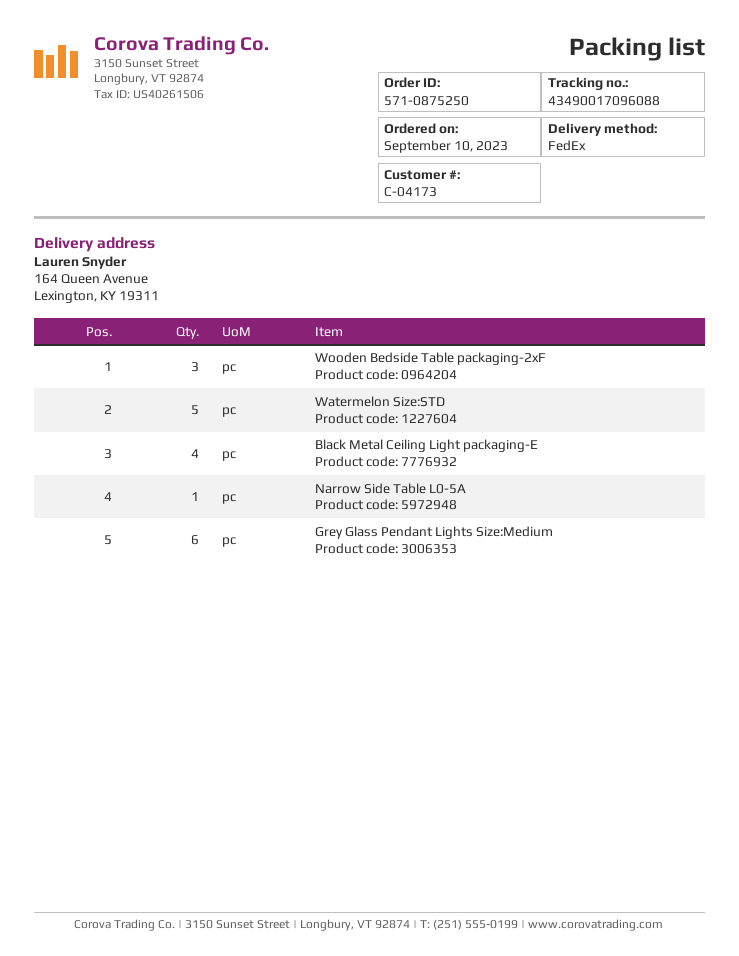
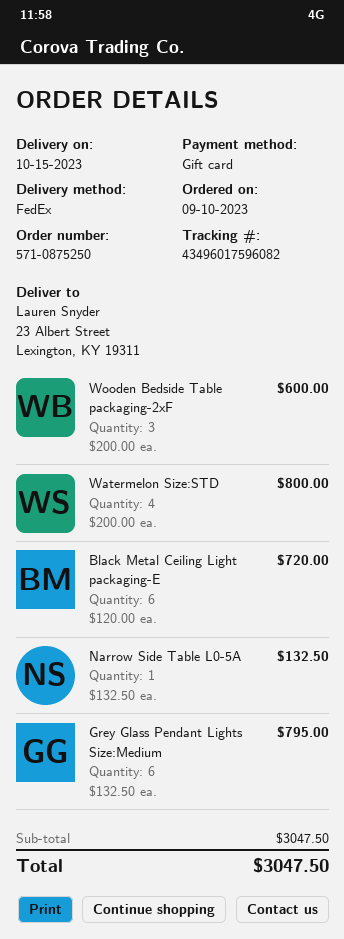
tracking number: 43490017096088 -> 43496017596082
ship to: 164 Queen Avenue, Lexington, KY 19311 -> 23 Albert Street, Lexington, KY 19311
Watermelon Size:STD: 5 -> 4
Black Metal Ceiling Light packaging-E: 4 -> 6

